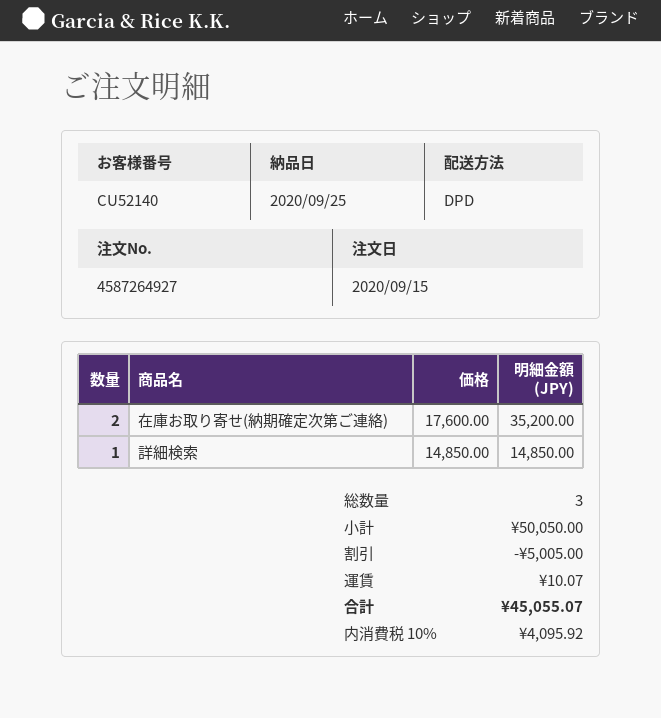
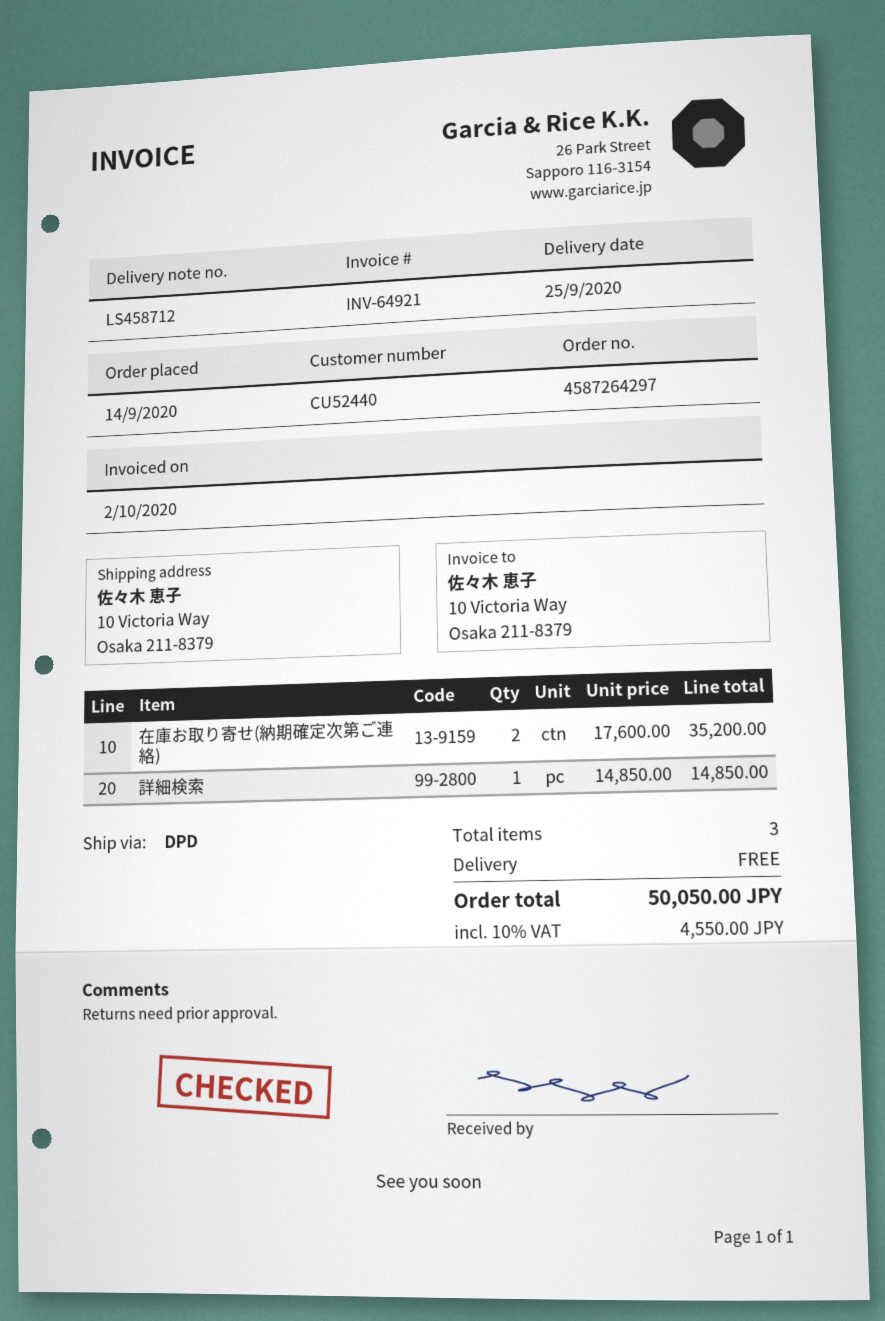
order number: 4587264927 -> 4587264297
order date: 2020-09-15 -> 2020-09-14
customer number: CU52140 -> CU52440
discount: 5005.00 -> none
shipping: 10.07 -> 0.00
tax: 10% = 4095.92 -> 10% = 4550.00
total: 45055.07 -> 50050.00

